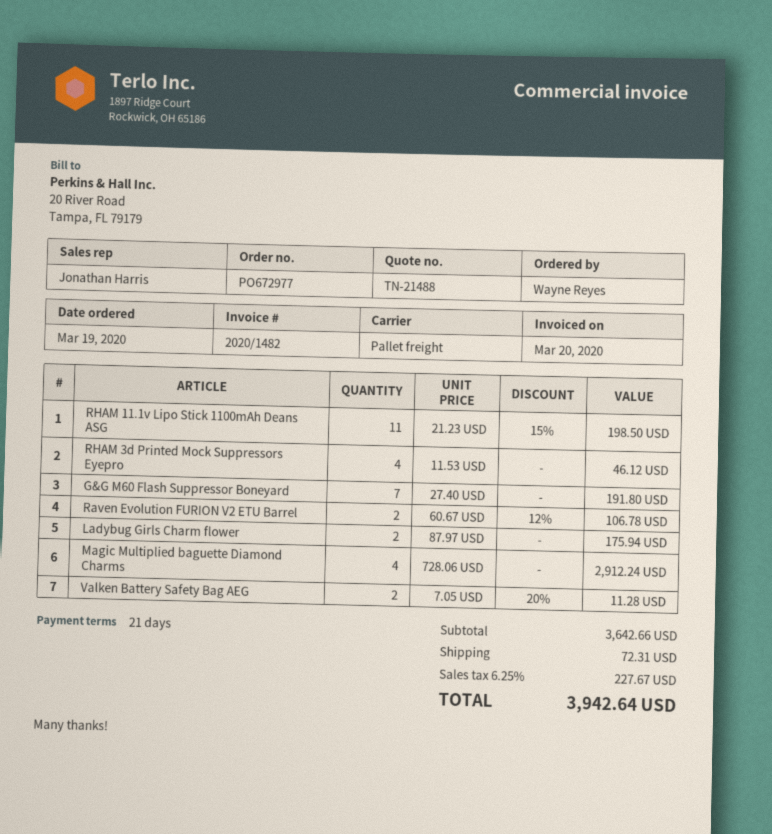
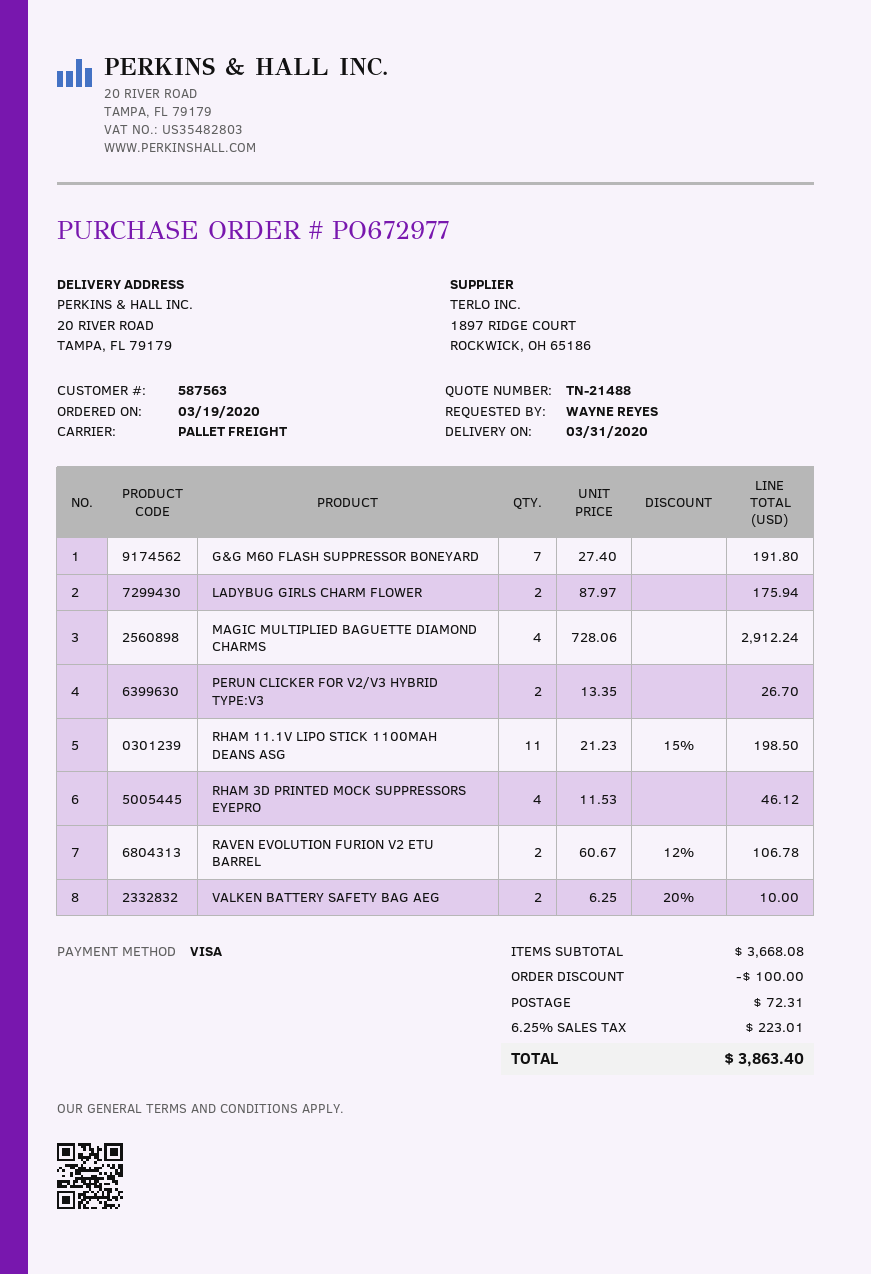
Valken Battery Safety Bag AEG: 2 x 7.05 - 20% = 11.28 -> 2 x 6.25 - 20% = 10.00
PERUN CLICKER FOR V2/V3 HYBRID TYPE:V3: none -> 2 x 13.35 = 26.70
subtotal: 3642.66 -> 3668.08
discount: none -> 100.00
tax: 6.25% = 227.67 -> 6.25% = 223.01
total: 3942.64 -> 3863.40

